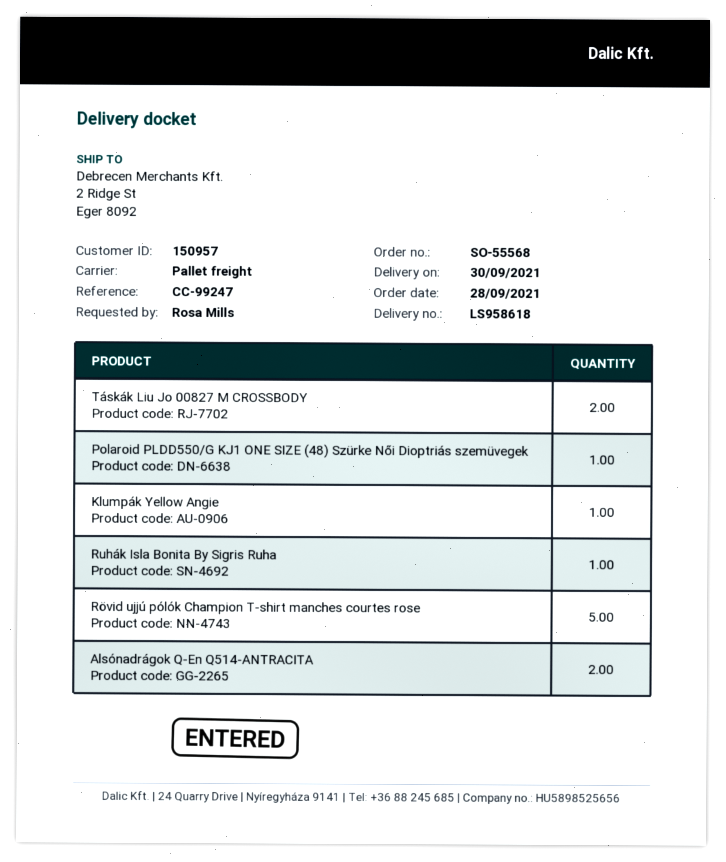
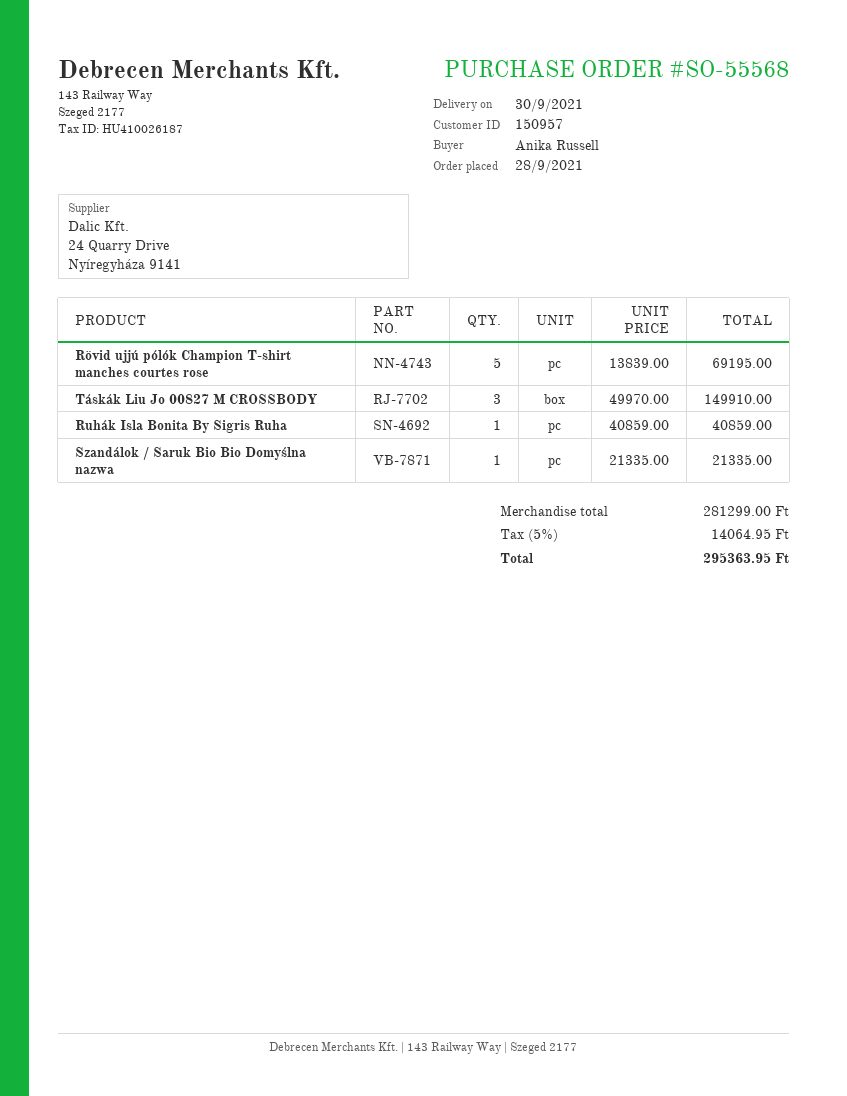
ordered by: Rosa Mills -> Anika Russell
Táskák Liu Jo 00827 M CROSSBODY: 2 -> 3
Polaroid PLDD550/G KJ1 ONE SIZE (48) Szürke Női Dioptriás szemüvegek: 1 -> none
Klumpák Yellow Angie: 1 -> none
Alsónadrágok Q-En Q514-ANTRACITA: 2 -> none
Szandálok / Saruk Bio Bio Domyślna nazwa: none -> 1

